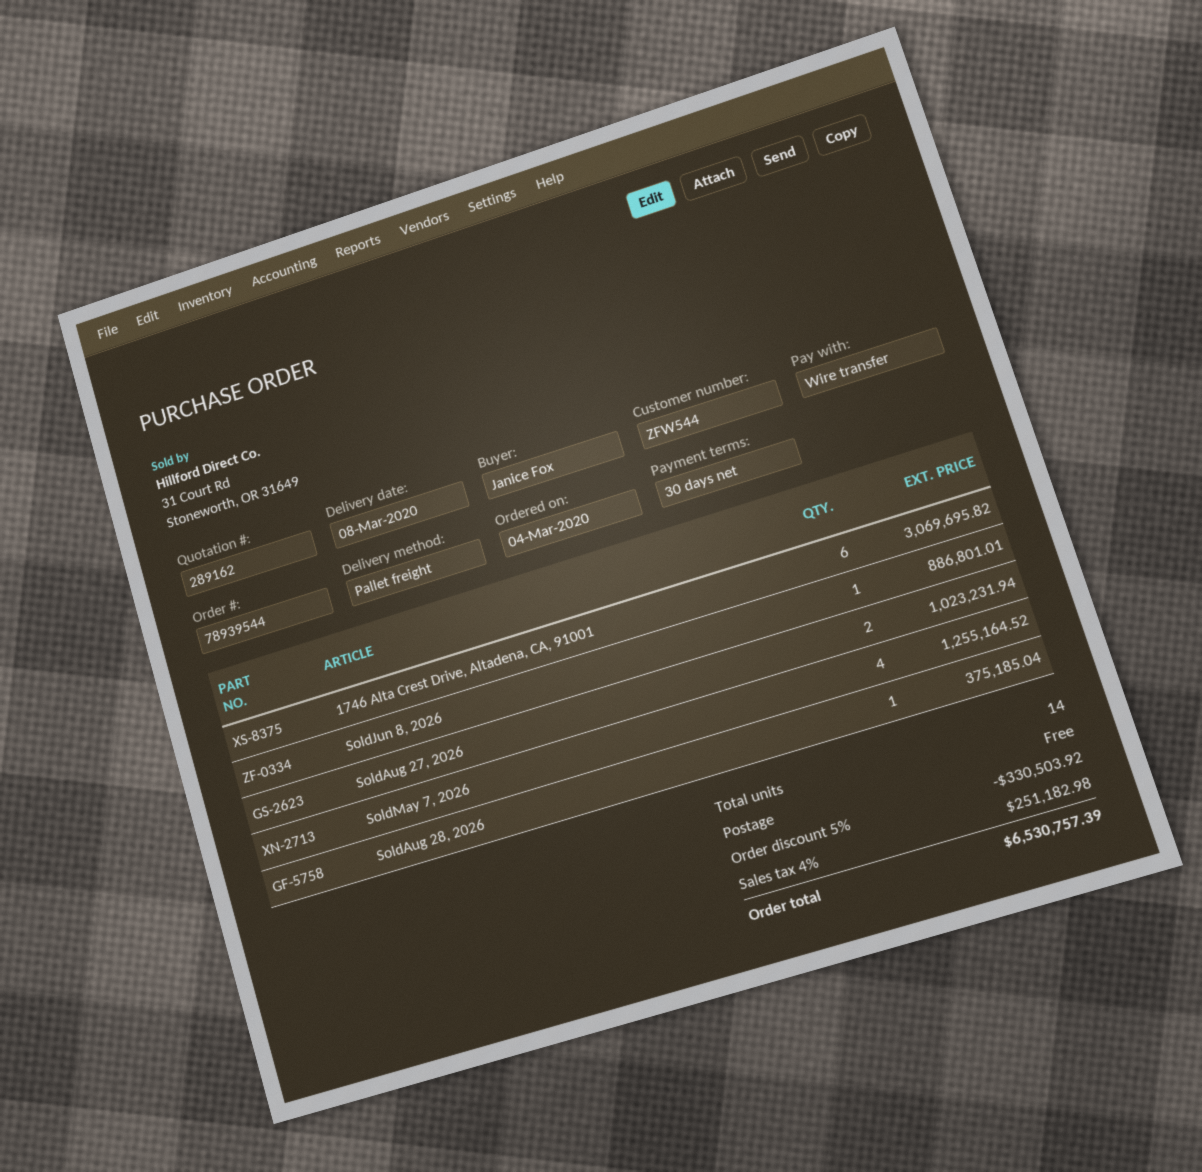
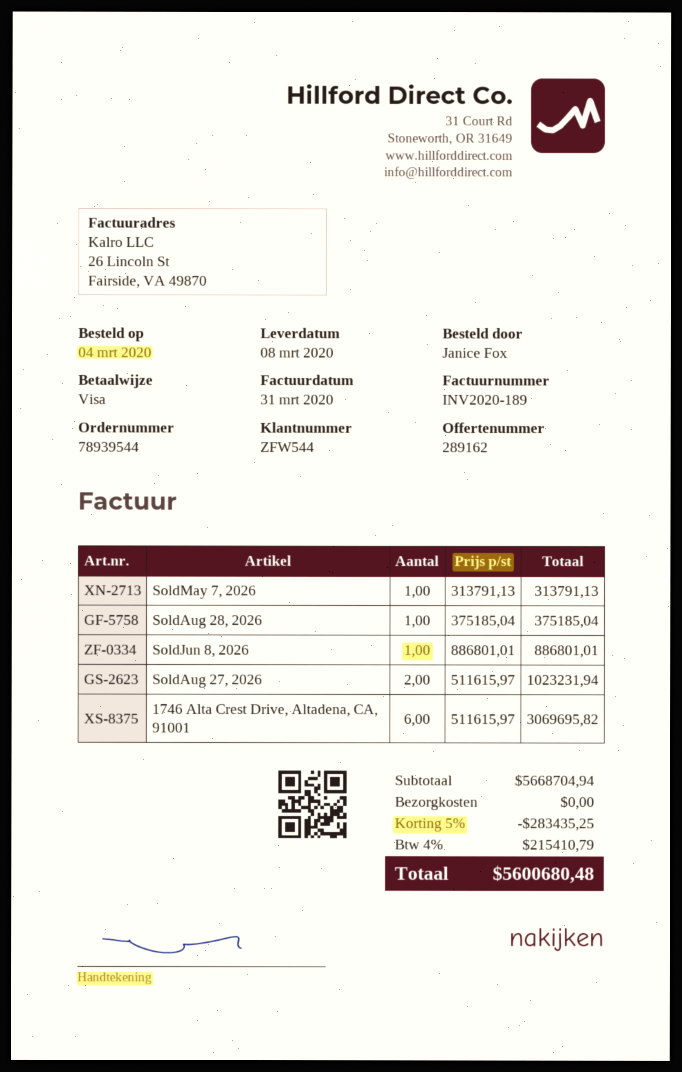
payment method: bank transfer -> Visa
SoldMay 7, 2026: 4 for 1255164.52 -> 1 for 313791.13
discount: 5% = 330503.92 -> 5% = 283435.25
tax: 4% = 251182.98 -> 4% = 215410.79
total: 6530757.39 -> 5600680.48

